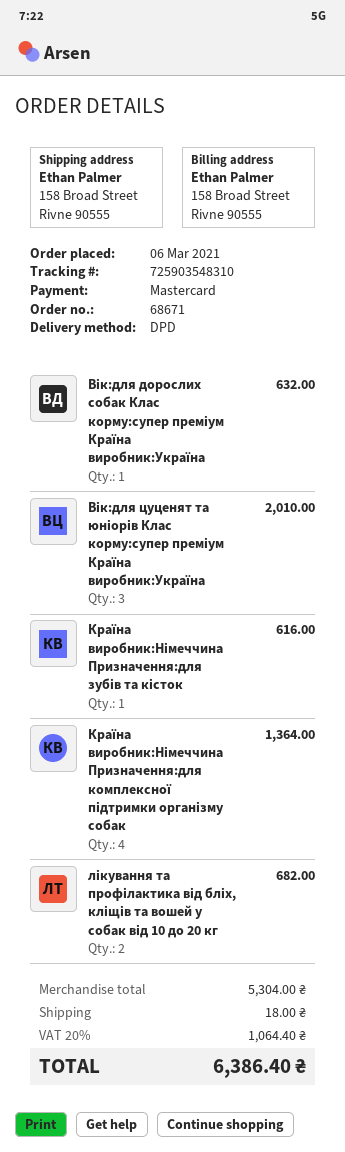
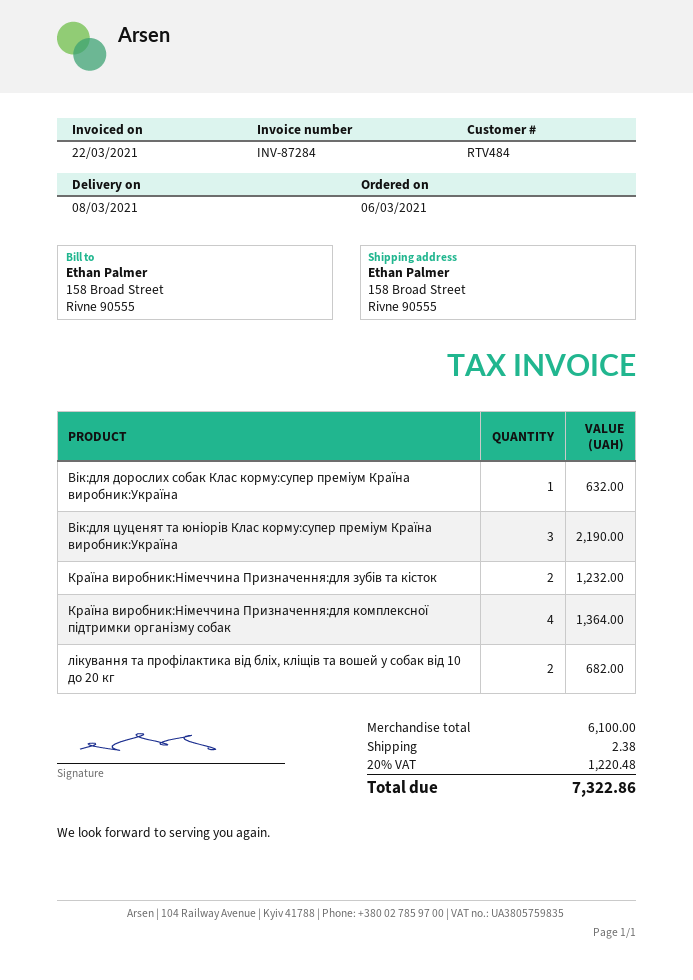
Вік:для цуценят та юніорів Клас корму:супер преміум Країна виробник:Україна: 3 for 2010.00 -> 3 for 2190.00
Країна виробник:Німеччина Призначення:для зубів та кісток: 1 for 616.00 -> 2 for 1232.00
subtotal: 5304.00 -> 6100.00
shipping: 18.00 -> 2.38
tax: 20% = 1064.40 -> 20% = 1220.48
total: 6386.40 -> 7322.86

